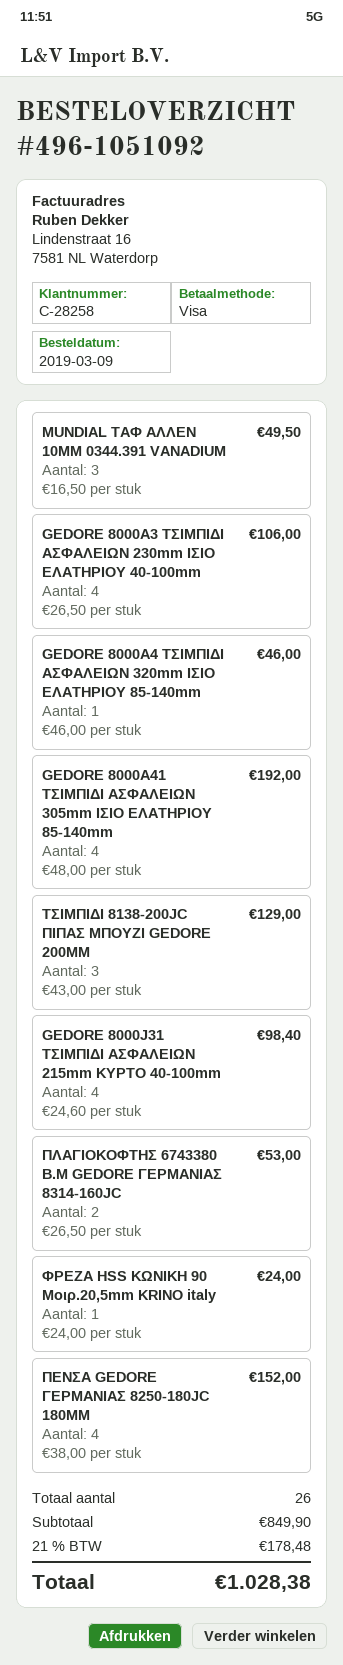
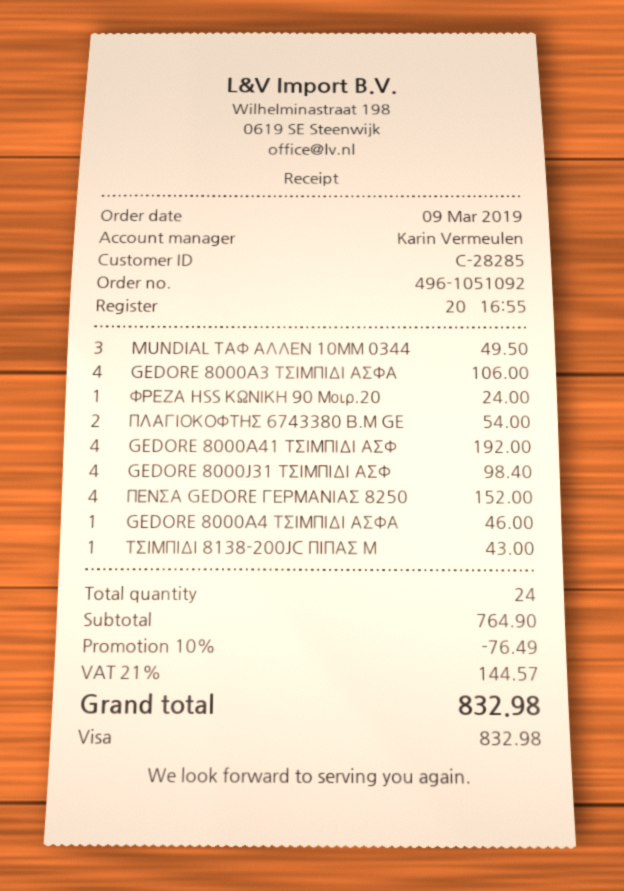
customer number: C-28258 -> C-28285
ΤΣΙΜΠΙΔΙ 8138-200JC ΠΙΠΑΣ ΜΠΟΥΖI GEDORE 200MM: 3 for 129.00 -> 1 for 43.00
ΠΛΑΓΙΟΚΟΦΤΗΣ 6743380 Β.Μ GEDORE ΓΕΡΜΑΝΙΑΣ 8314-160JC: 2 for 53.00 -> 2 for 54.00
total quantity: 26 -> 24
subtotal: 849.90 -> 764.90
discount: none -> 10% = 76.49
tax: 21% = 178.48 -> 21% = 144.57
total: 1028.38 -> 832.98

